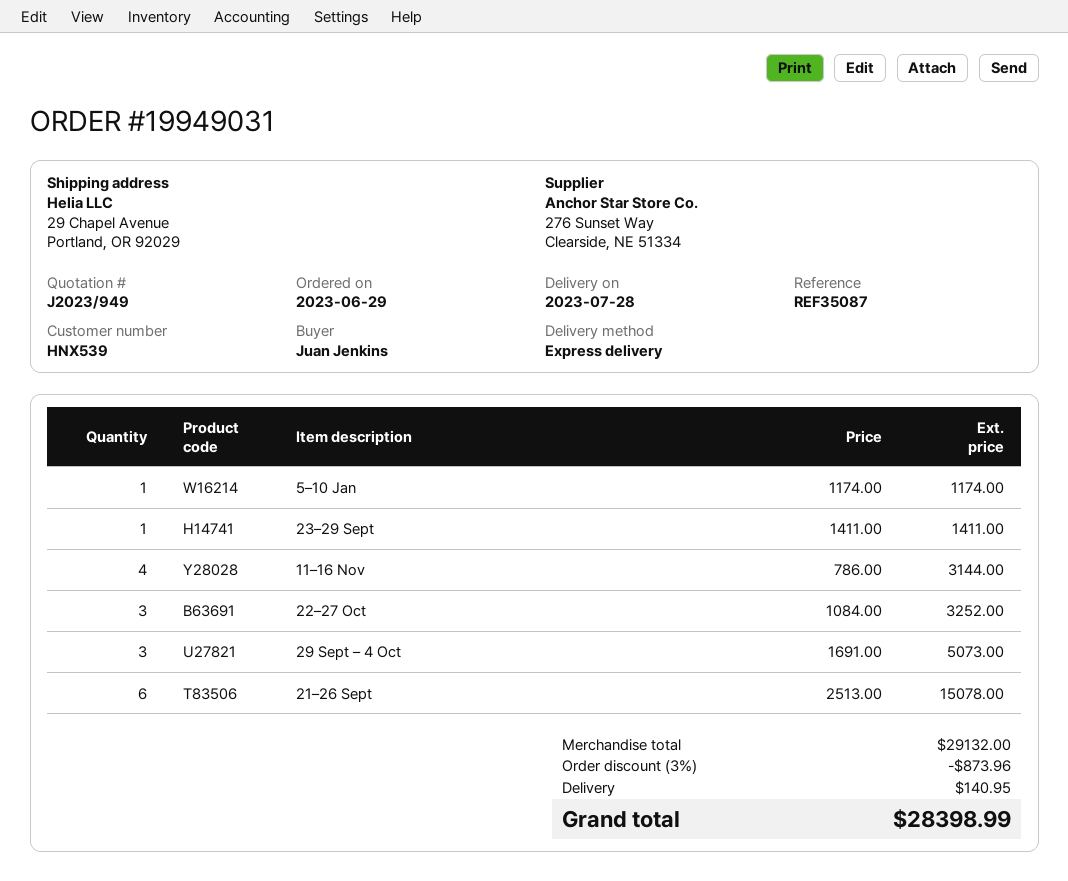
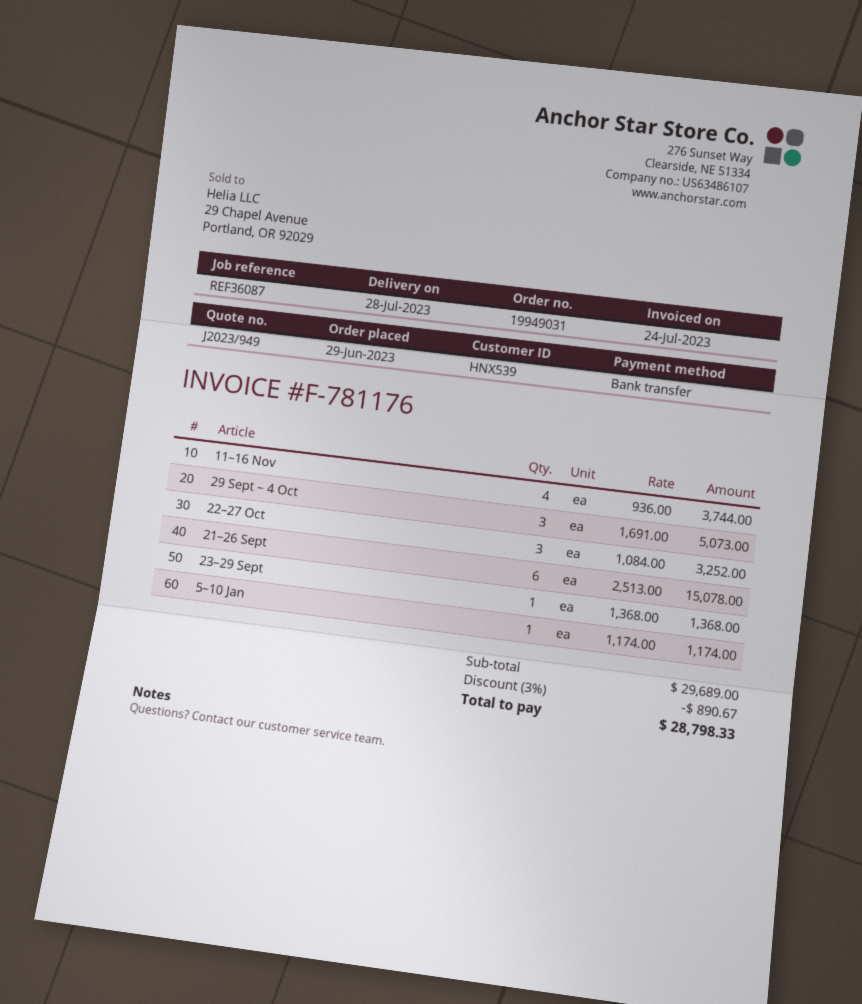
reference: REF35087 -> REF36087
23–29 Sept: 1 x 1411.00 = 1411.00 -> 1 x 1368.00 = 1368.00
11–16 Nov: 4 x 786.00 = 3144.00 -> 4 x 936.00 = 3744.00
subtotal: 29132.00 -> 29689.00
discount: 3% = 873.96 -> 3% = 890.67
shipping: 140.95 -> none
total: 28398.99 -> 28798.33

